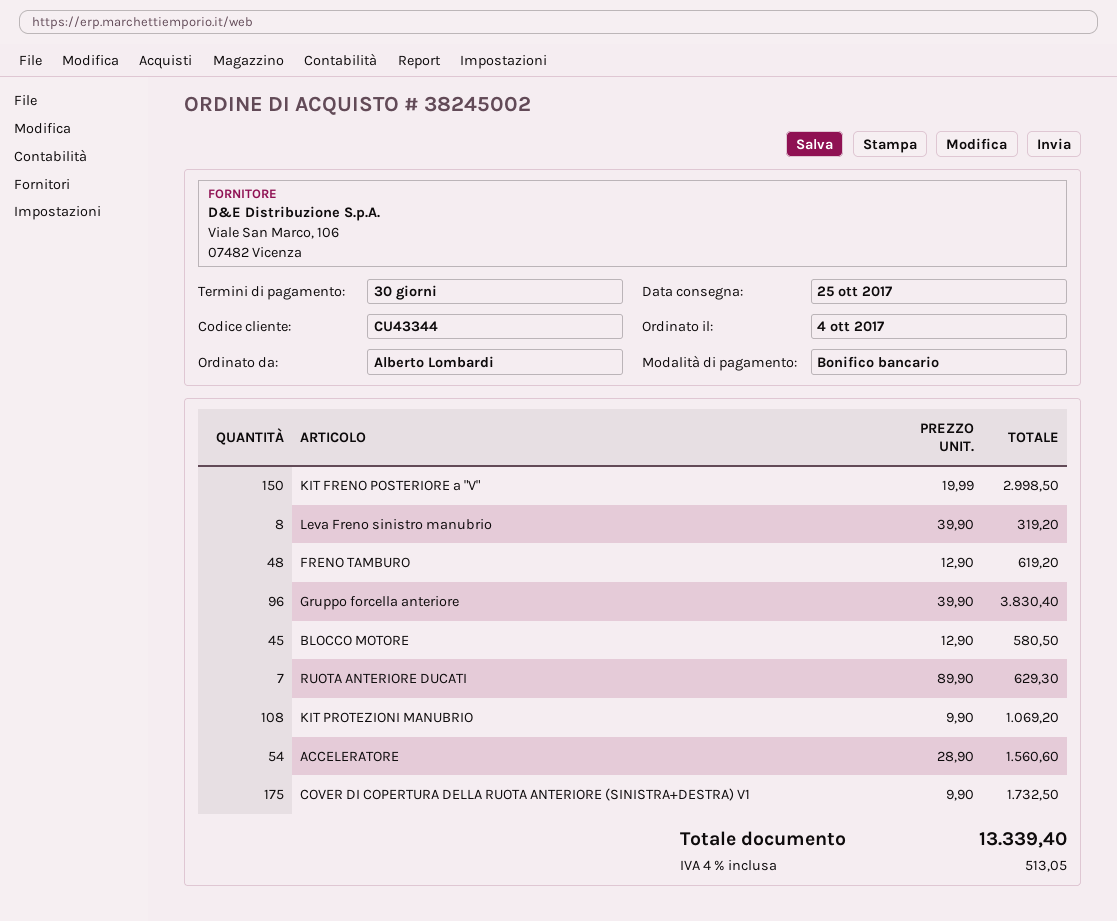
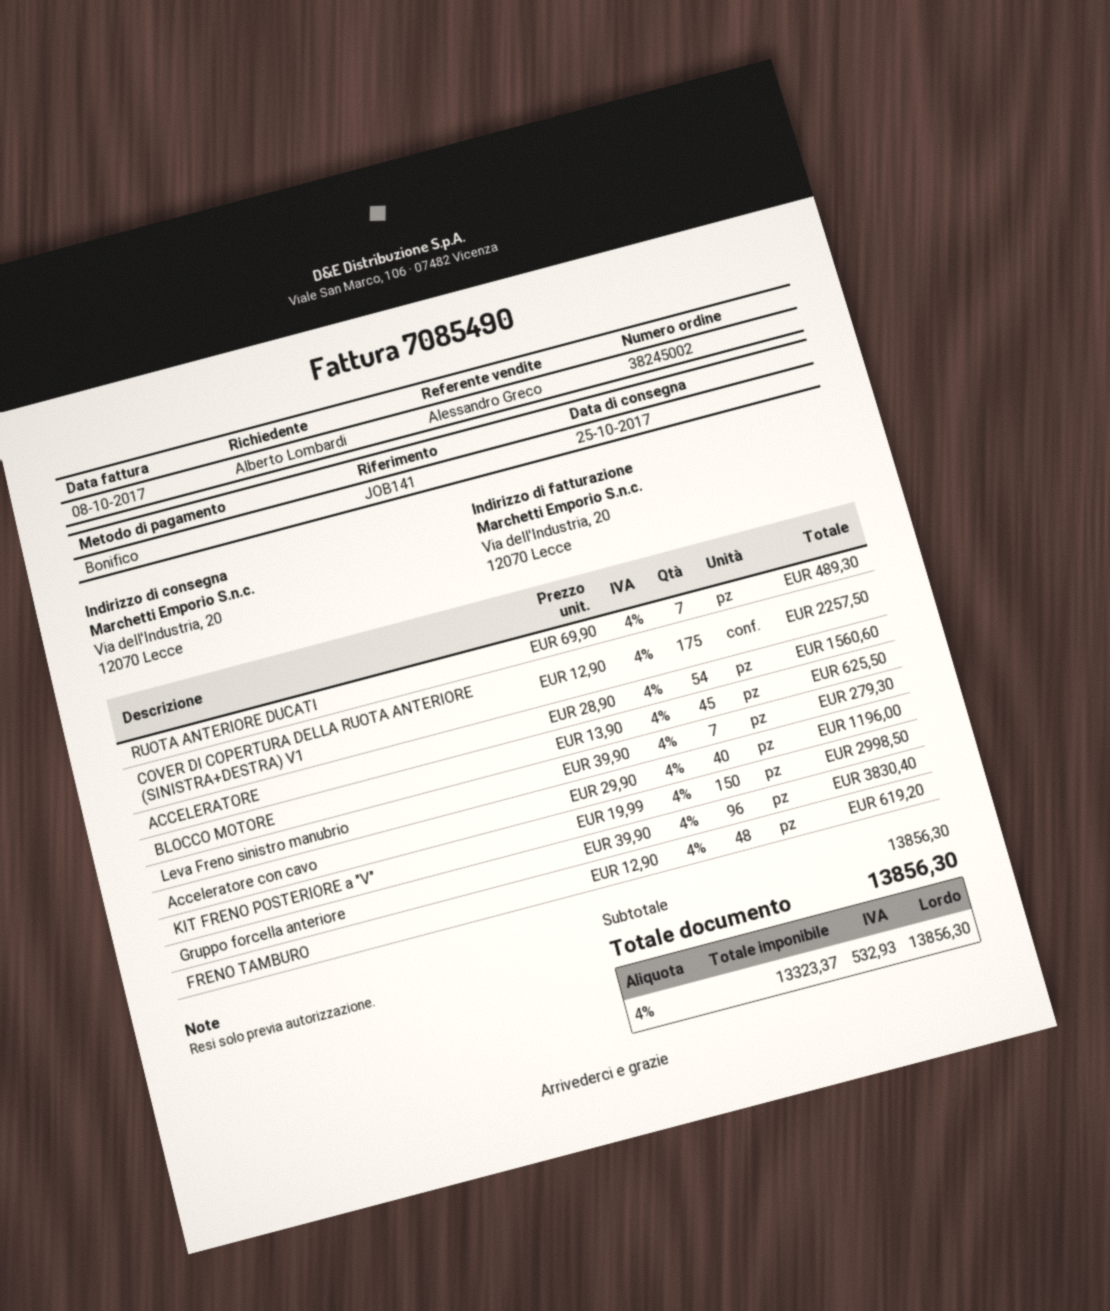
Leva Freno sinistro manubrio: 8 x 39.90 = 319.20 -> 7 x 39.90 = 279.30
BLOCCO MOTORE: 45 x 12.90 = 580.50 -> 45 x 13.90 = 625.50
RUOTA ANTERIORE DUCATI: 7 x 89.90 = 629.30 -> 7 x 69.90 = 489.30
KIT PROTEZIONI MANUBRIO: 108 x 9.90 = 1069.20 -> none
COVER DI COPERTURA DELLA RUOTA ANTERIORE (SINISTRA+DESTRA) V1: 175 x 9.90 = 1732.50 -> 175 x 12.90 = 2257.50
Acceleratore con cavo: none -> 40 x 29.90 = 1196.00
tax: 4% = 513.05 -> 4% = 532.93
total: 13339.40 -> 13856.30

